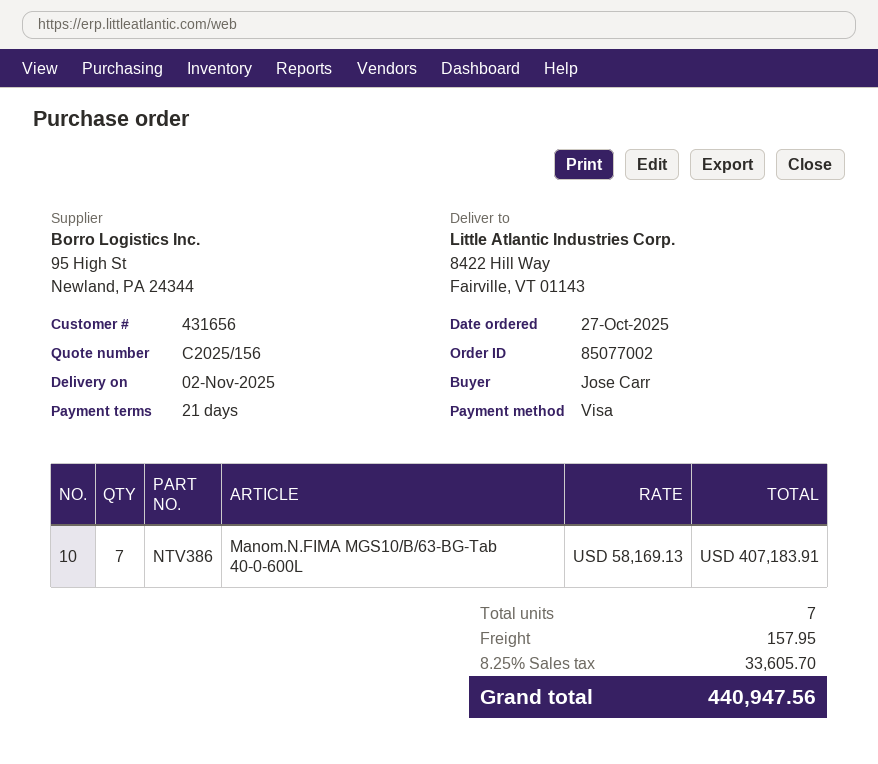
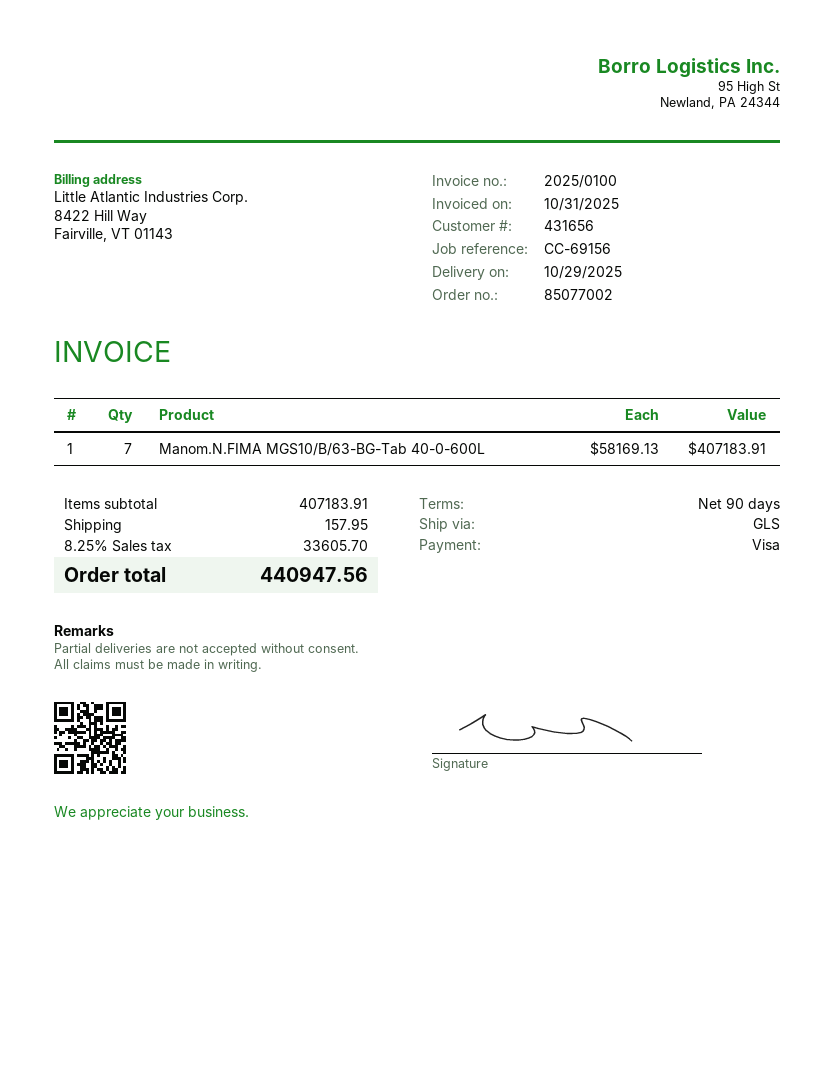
delivery date: 2025-11-02 -> 2025-10-29
payment terms: 21 days -> 90 days

